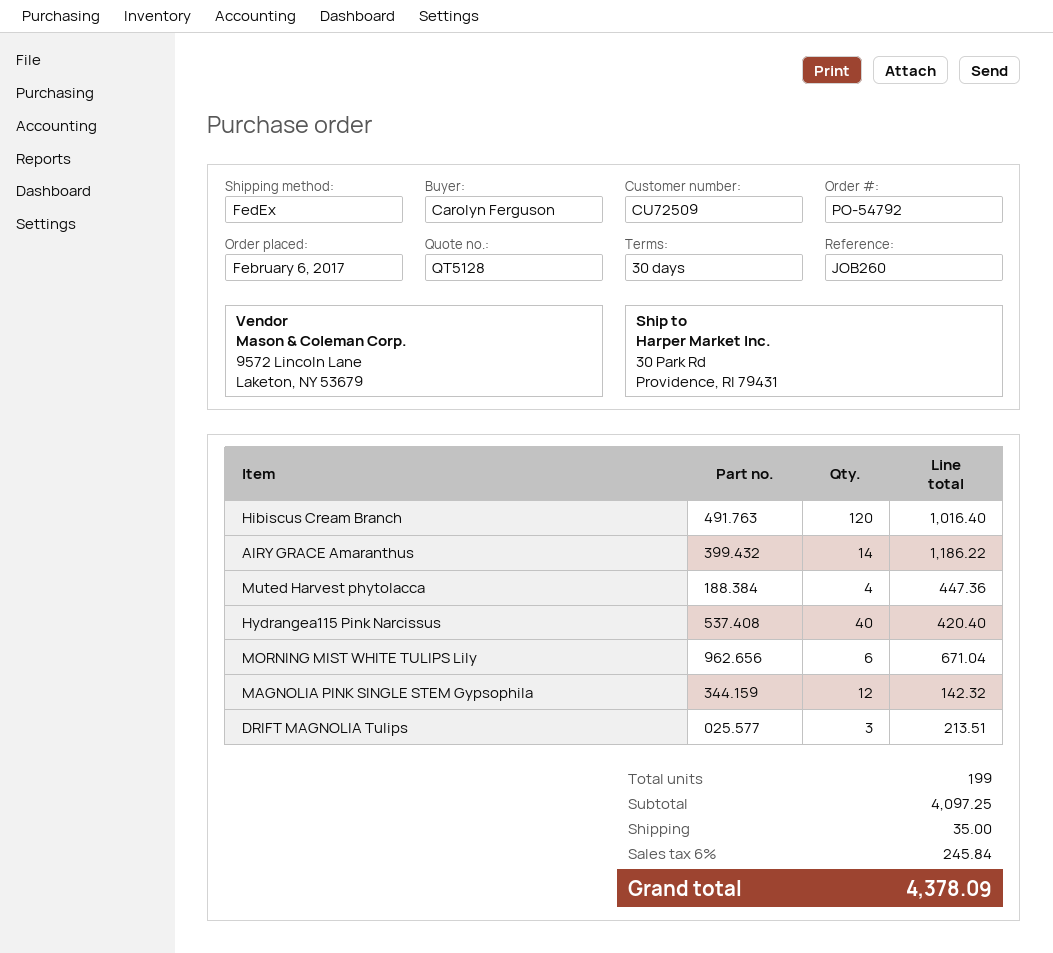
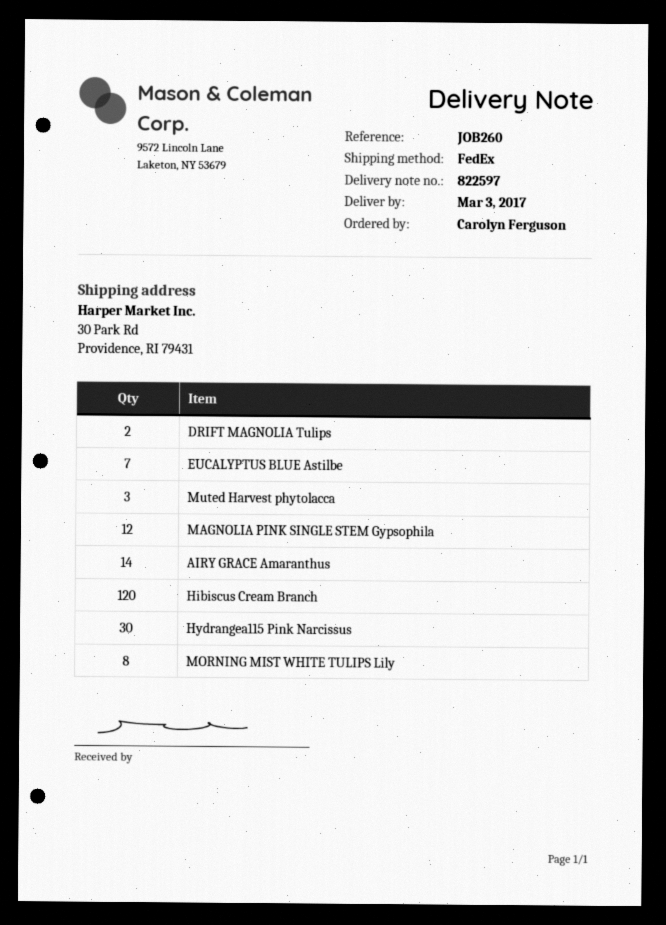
Muted Harvest phytolacca: 4 -> 3
Hydrangea115 Pink Narcissus: 40 -> 30
MORNING MIST WHITE TULIPS Lily: 6 -> 8
DRIFT MAGNOLIA Tulips: 3 -> 2
EUCALYPTUS BLUE Astilbe: none -> 7

